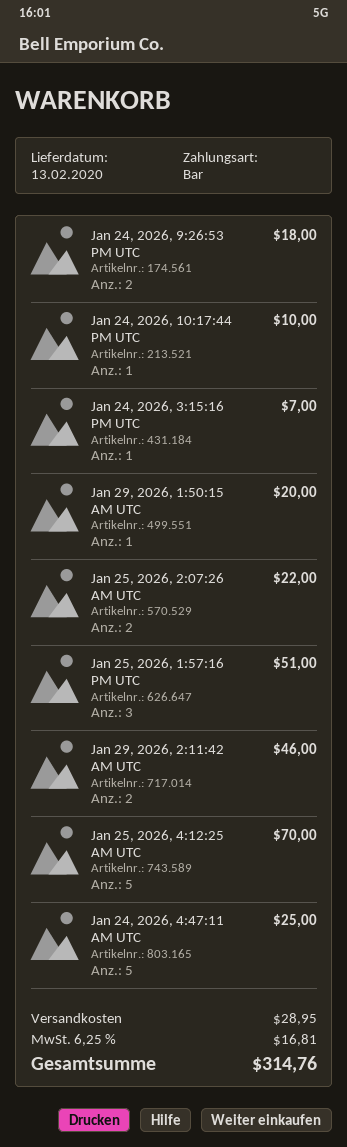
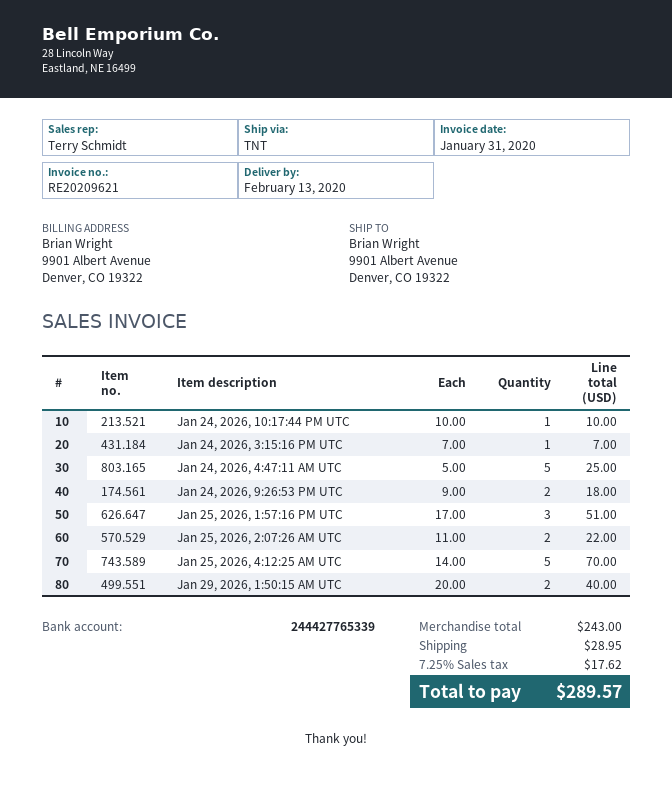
Jan 29, 2026, 1:50:15 AM UTC: 1 for 20.00 -> 2 for 40.00
Jan 29, 2026, 2:11:42 AM UTC: 2 for 46.00 -> none
tax: 6.25% = 16.81 -> 7.25% = 17.62
total: 314.76 -> 289.57

